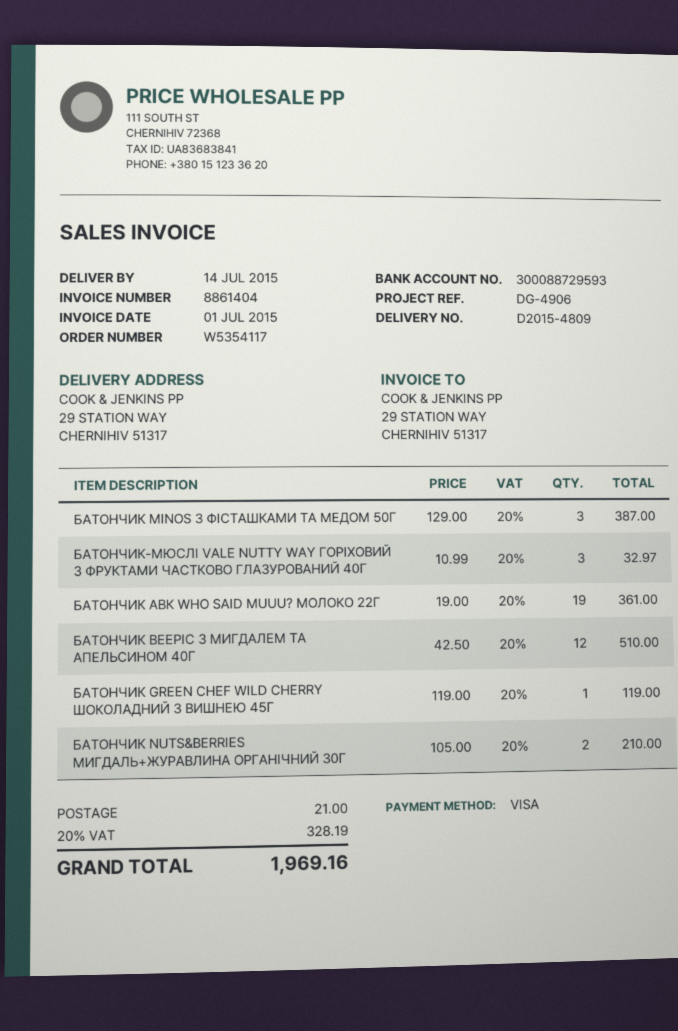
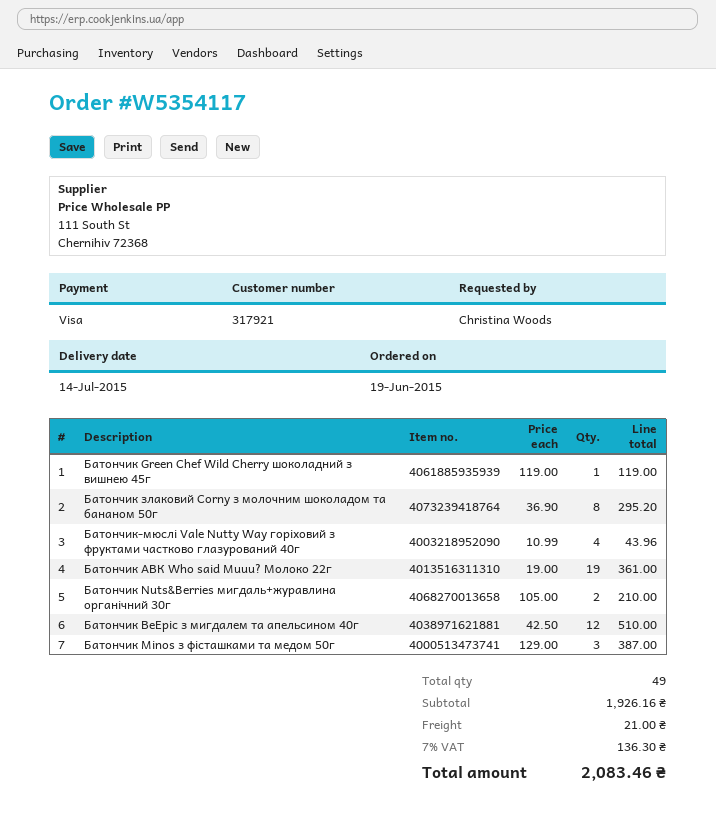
БАТОНЧИК-МЮСЛІ VALE NUTTY WAY ГОРІХОВИЙ З ФРУКТАМИ ЧАСТКОВО ГЛАЗУРОВАНИЙ 40Г: 3 x 10.99 = 32.97 -> 4 x 10.99 = 43.96
Батончик злаковий Corny з молочним шоколадом та бананом 50г: none -> 8 x 36.90 = 295.20
tax: 20% = 328.19 -> 7% = 136.30
total: 1969.16 -> 2083.46

